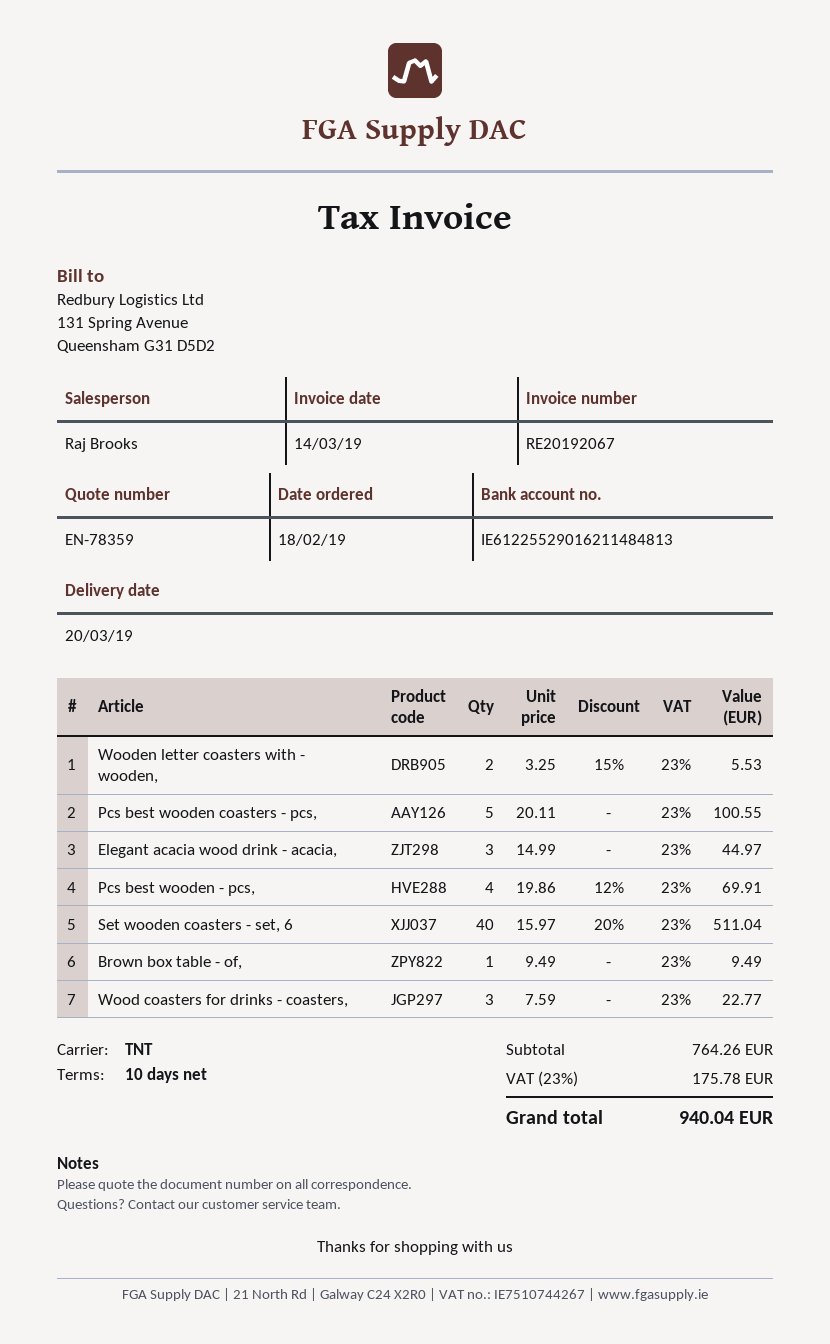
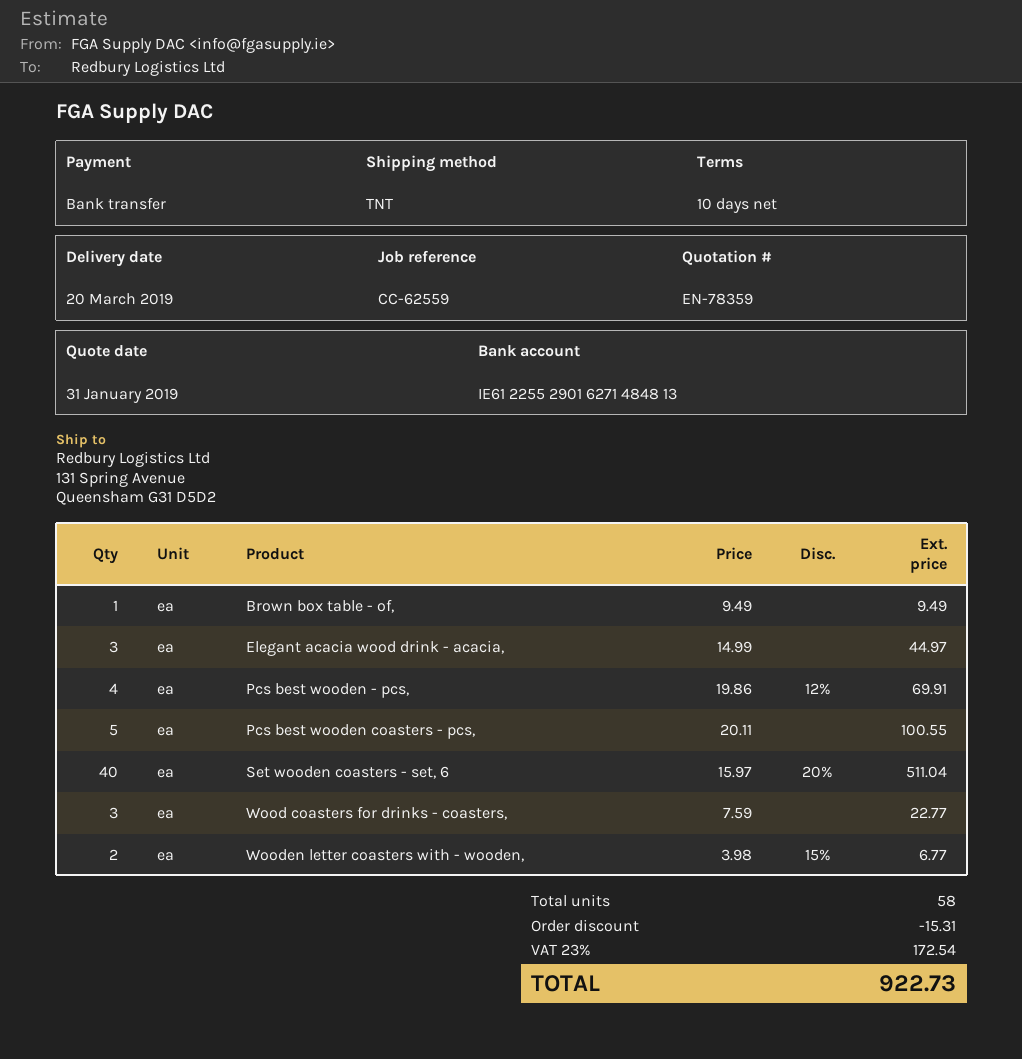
bank account: IE61225529016211484813 -> IE61225529016271484813
Wooden letter coasters with - wooden,: 2 x 3.25 - 15% = 5.53 -> 2 x 3.98 - 15% = 6.77
discount: none -> 15.31
tax: 23% = 175.78 -> 23% = 172.54
total: 940.04 -> 922.73

